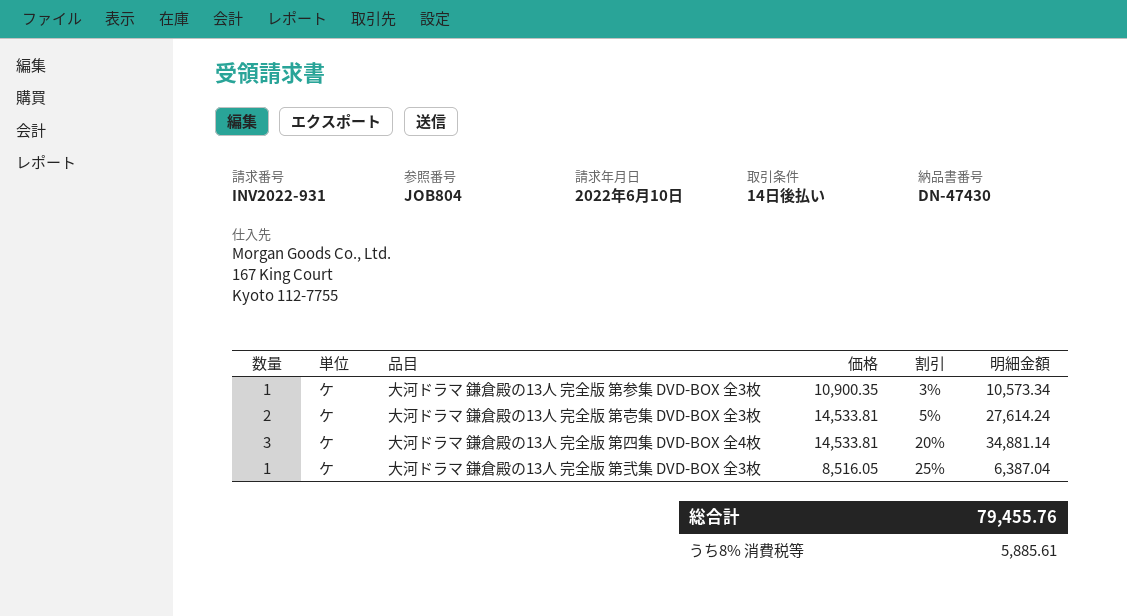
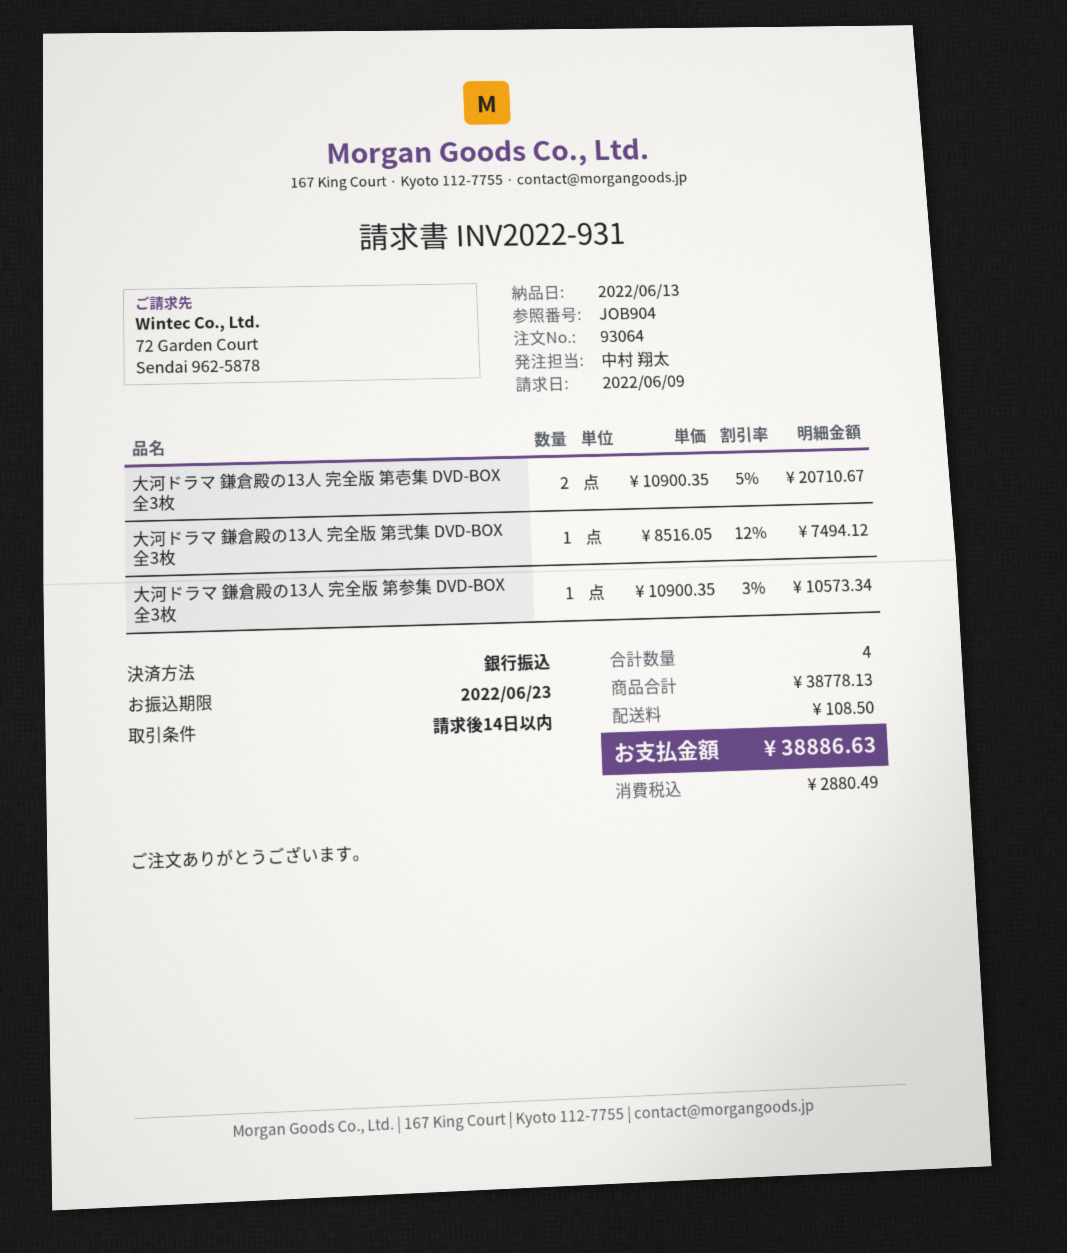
invoice date: 2022-06-10 -> 2022-06-09
reference: JOB804 -> JOB904
大河ドラマ 鎌倉殿の13人 完全版 第壱集 DVD-BOX 全3枚: 2 x 14533.81 - 5% = 27614.24 -> 2 x 10900.35 - 5% = 20710.67
大河ドラマ 鎌倉殿の13人 完全版 第四集 DVD-BOX 全4枚: 3 x 14533.81 - 20% = 34881.14 -> none
大河ドラマ 鎌倉殿の13人 完全版 第弐集 DVD-BOX 全3枚: 1 x 8516.05 - 25% = 6387.04 -> 1 x 8516.05 - 12% = 7494.12
shipping: none -> 108.50
tax: 5885.61 -> 2880.49
total: 79455.76 -> 38886.63

